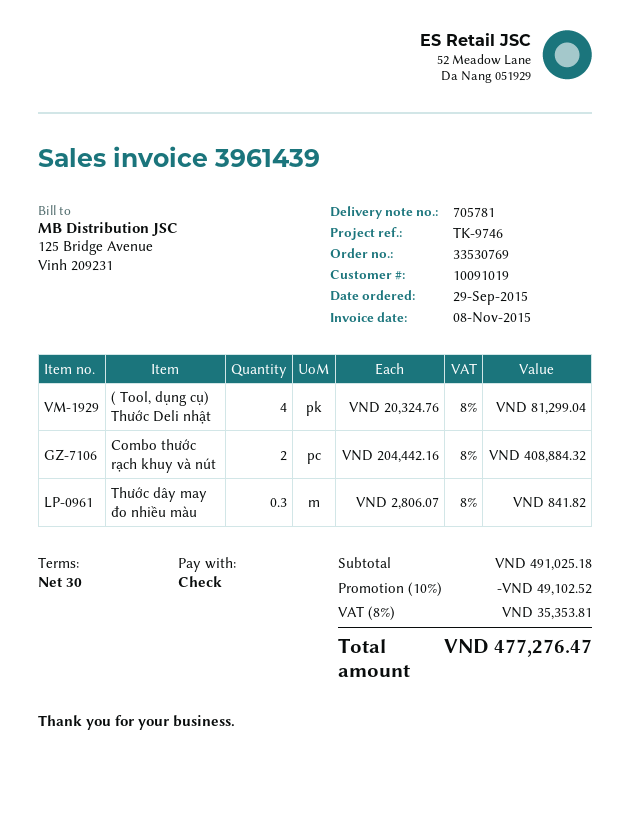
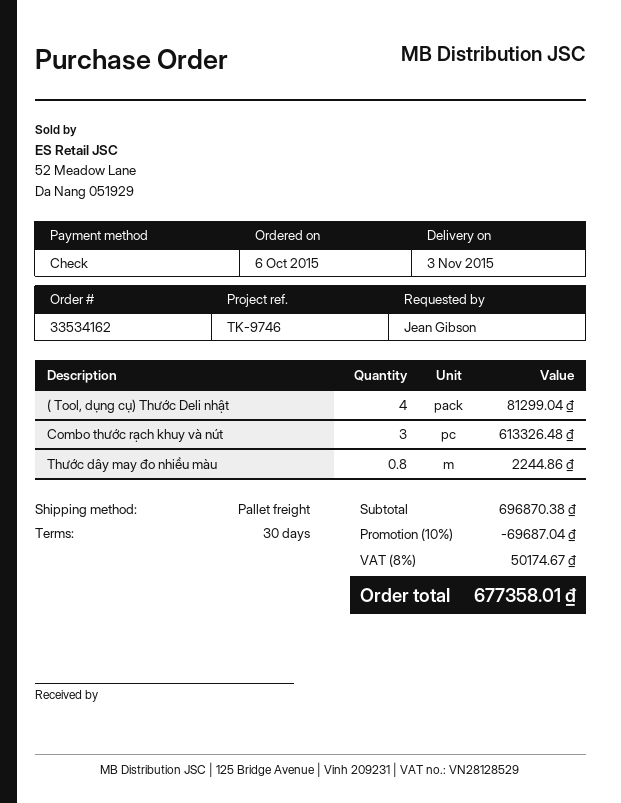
order number: 33530769 -> 33534162
order date: 2015-09-29 -> 2015-10-06
Combo thước rạch khuy và nút: 2 for 408884.32 -> 3 for 613326.48
Thước dây may đo nhiều màu: 0.3 for 841.82 -> 0.8 for 2244.86
subtotal: 491025.18 -> 696870.38
discount: 10% = 49102.52 -> 10% = 69687.04
tax: 8% = 35353.81 -> 8% = 50174.67
total: 477276.47 -> 677358.01

